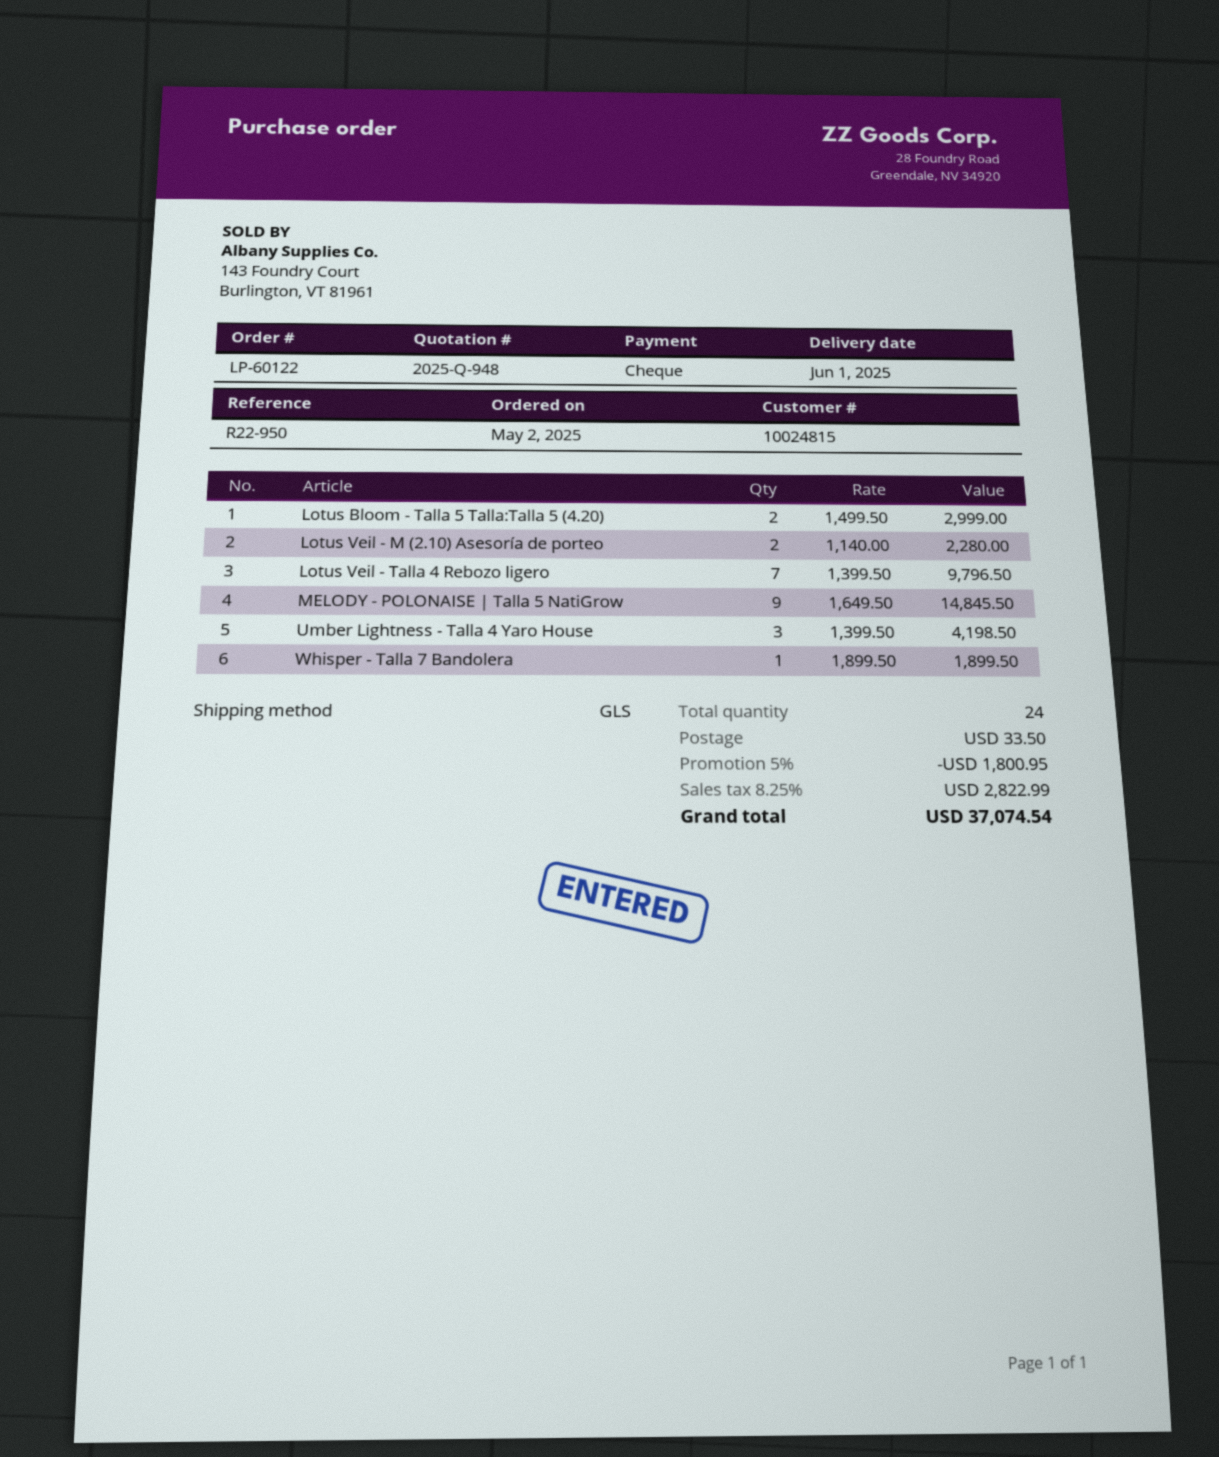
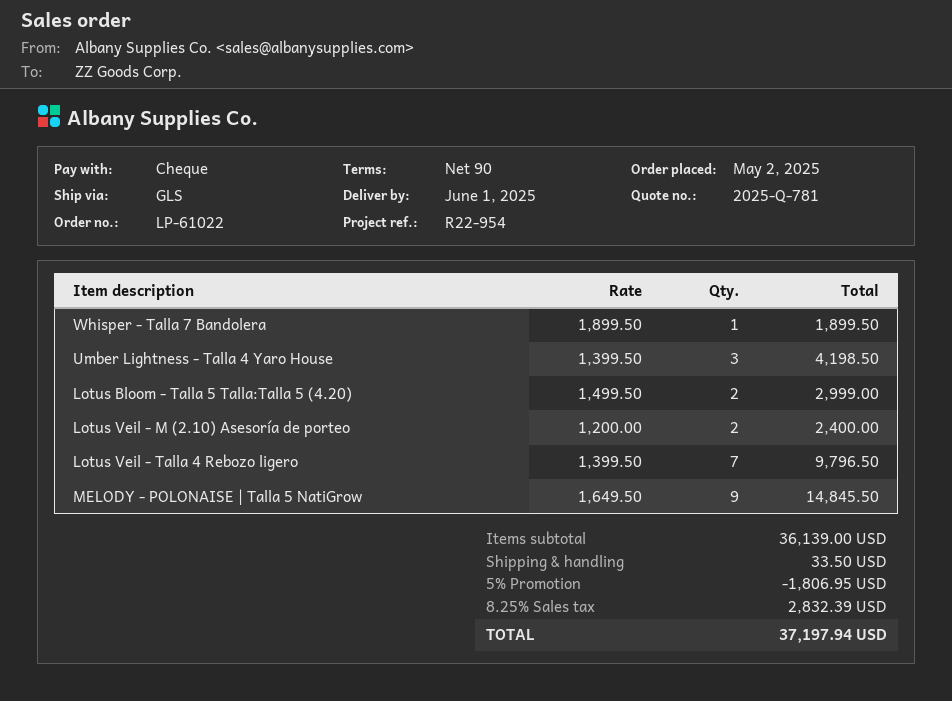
quote number: 2025-Q-948 -> 2025-Q-781
order number: LP-60122 -> LP-61022
reference: R22-950 -> R22-954
Lotus Veil - M (2.10) Asesoría de porteo: 2 x 1140.00 = 2280.00 -> 2 x 1200.00 = 2400.00
discount: 5% = 1800.95 -> 5% = 1806.95
tax: 8.25% = 2822.99 -> 8.25% = 2832.39
total: 37074.54 -> 37197.94

